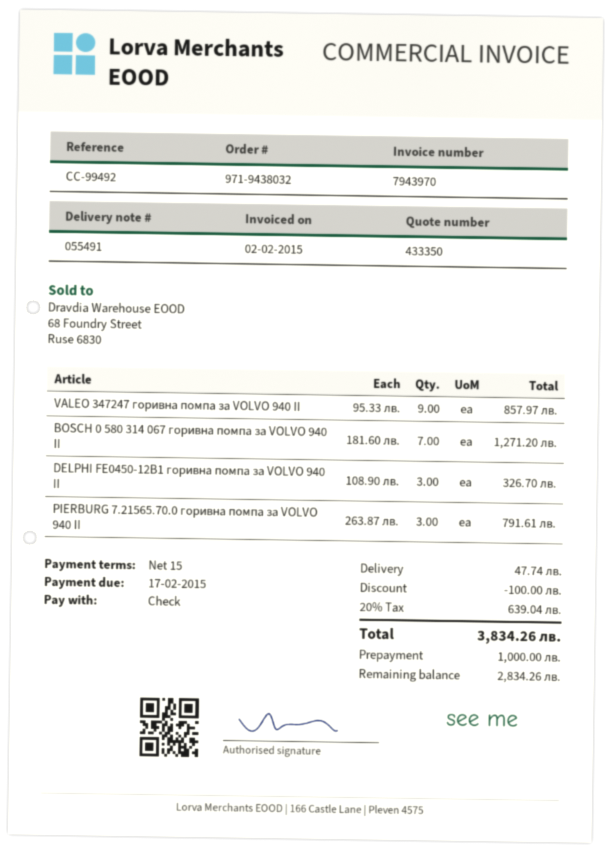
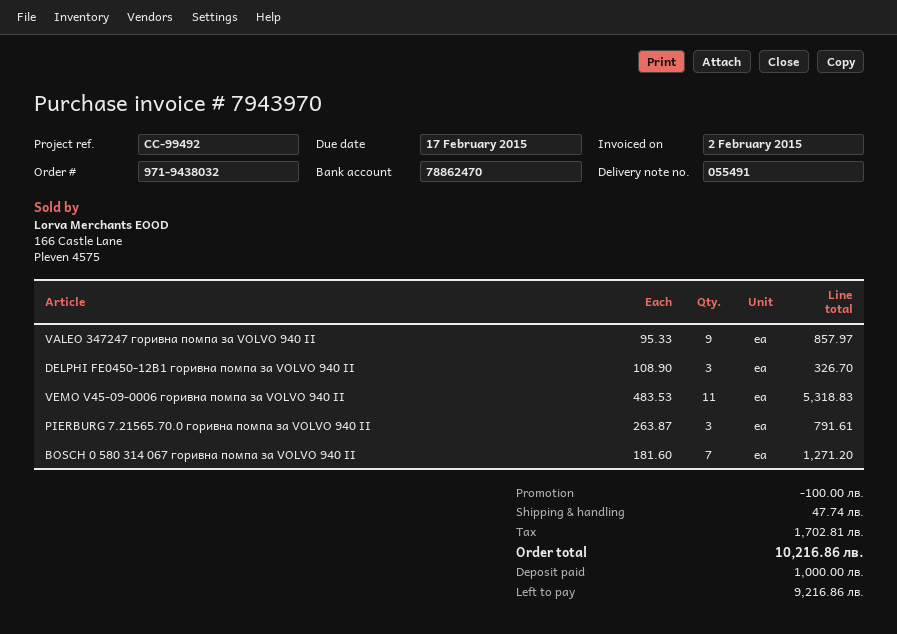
VEMO V45-09-0006 горивна помпа за VOLVO 940 II: none -> 11 x 483.53 = 5318.83
tax: 639.04 -> 1702.81
total: 3834.26 -> 10216.86
balance: 2834.26 -> 9216.86

